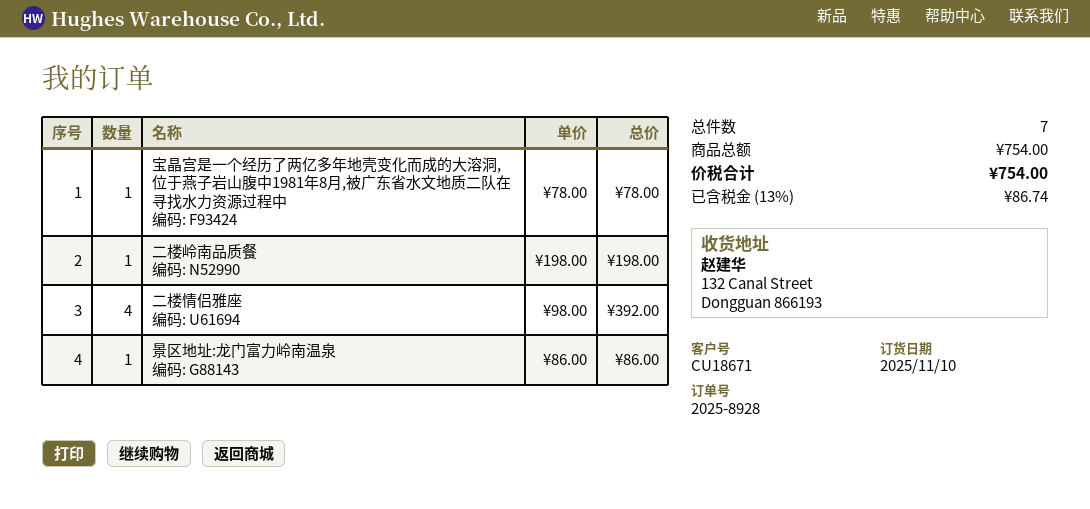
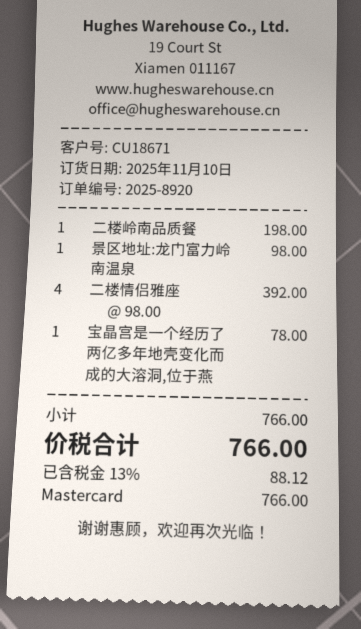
order number: 2025-8928 -> 2025-8920
景区地址:龙门富力岭南温泉: 1 x 86.00 = 86.00 -> 1 x 98.00 = 98.00
subtotal: 754.00 -> 766.00
tax: 13% = 86.74 -> 13% = 88.12
total: 754.00 -> 766.00

